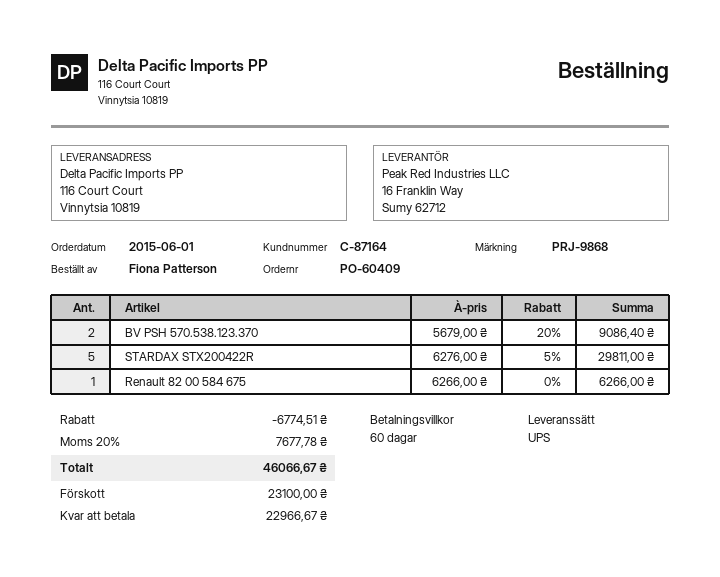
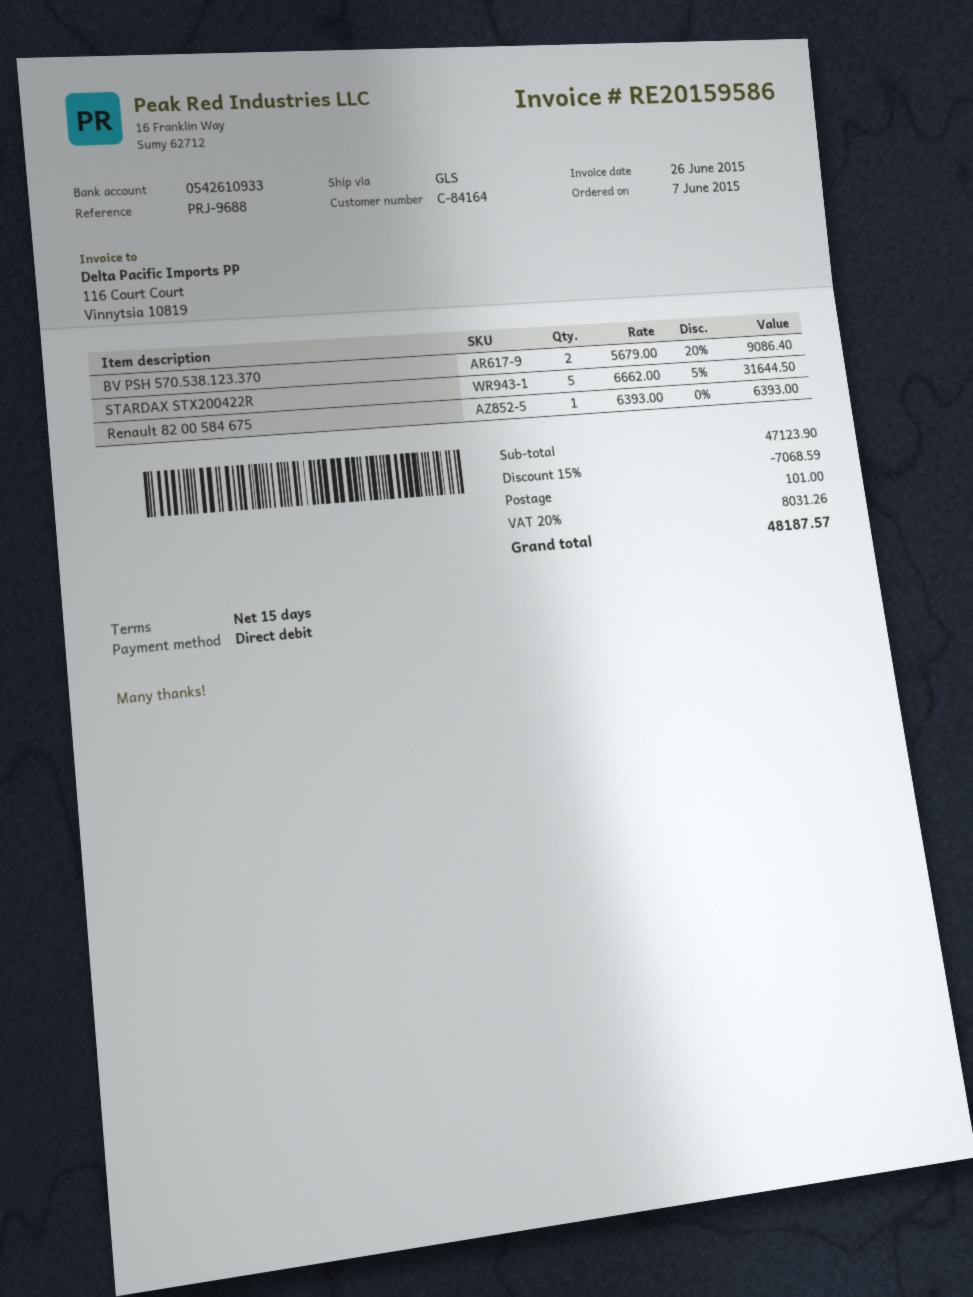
order date: 2015-06-01 -> 2015-06-07
payment terms: 60 days -> 15 days
customer number: C-87164 -> C-84164
reference: PRJ-9868 -> PRJ-9688
shipping method: UPS -> GLS
STARDAX STX200422R: 5 x 6276.00 - 5% = 29811.00 -> 5 x 6662.00 - 5% = 31644.50
Renault 82 00 584 675: 1 x 6266.00 = 6266.00 -> 1 x 6393.00 = 6393.00
discount: 6774.51 -> 7068.59
shipping: none -> 101.00
tax: 20% = 7677.78 -> 20% = 8031.26
total: 46066.67 -> 48187.57

